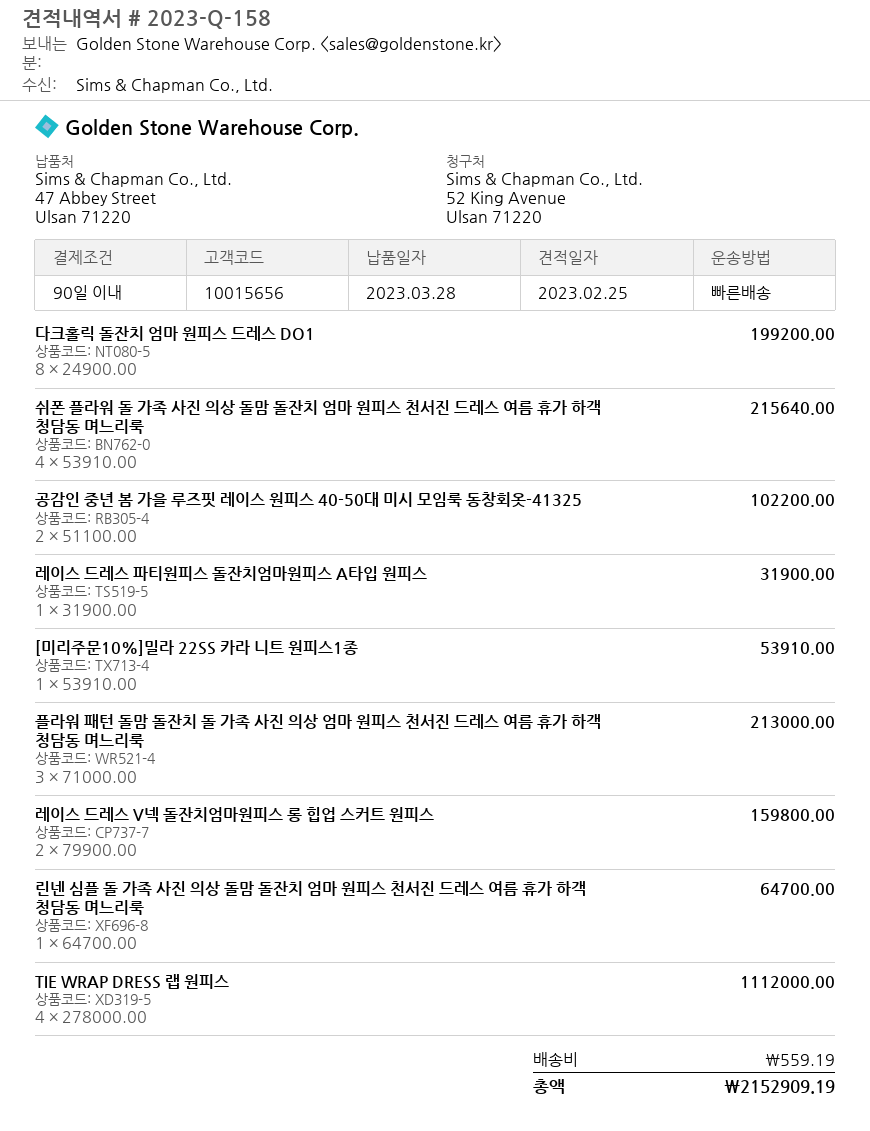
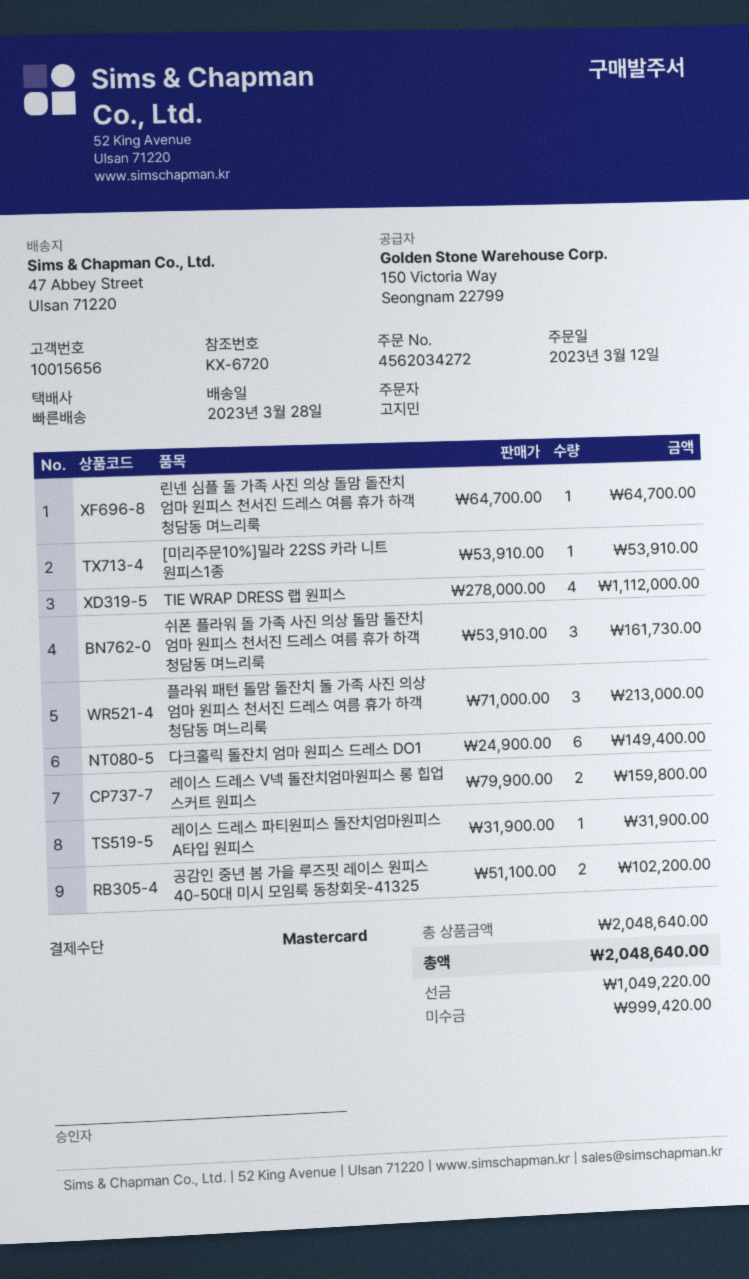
다크홀릭 돌잔치 엄마 원피스 드레스 DO1: 8 x 24900.00 = 199200.00 -> 6 x 24900.00 = 149400.00
쉬폰 플라워 돌 가족 사진 의상 돌맘 돌잔치 엄마 원피스 천서진 드레스 여름 휴가 하객 청담동 며느리룩: 4 x 53910.00 = 215640.00 -> 3 x 53910.00 = 161730.00
shipping: 559.19 -> none
total: 2152909.19 -> 2048640.00

